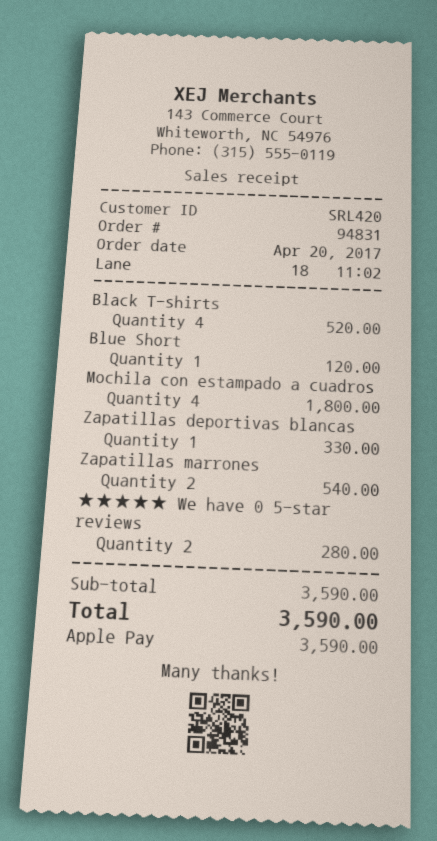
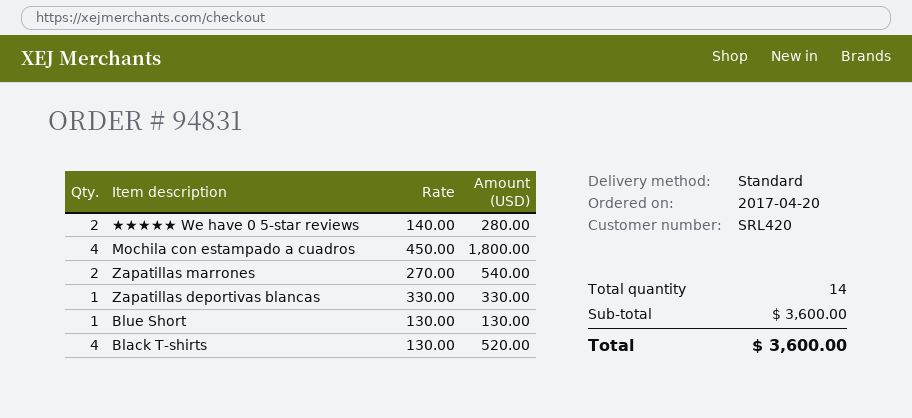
Blue Short: 1 for 120.00 -> 1 for 130.00
subtotal: 3590.00 -> 3600.00
total: 3590.00 -> 3600.00

